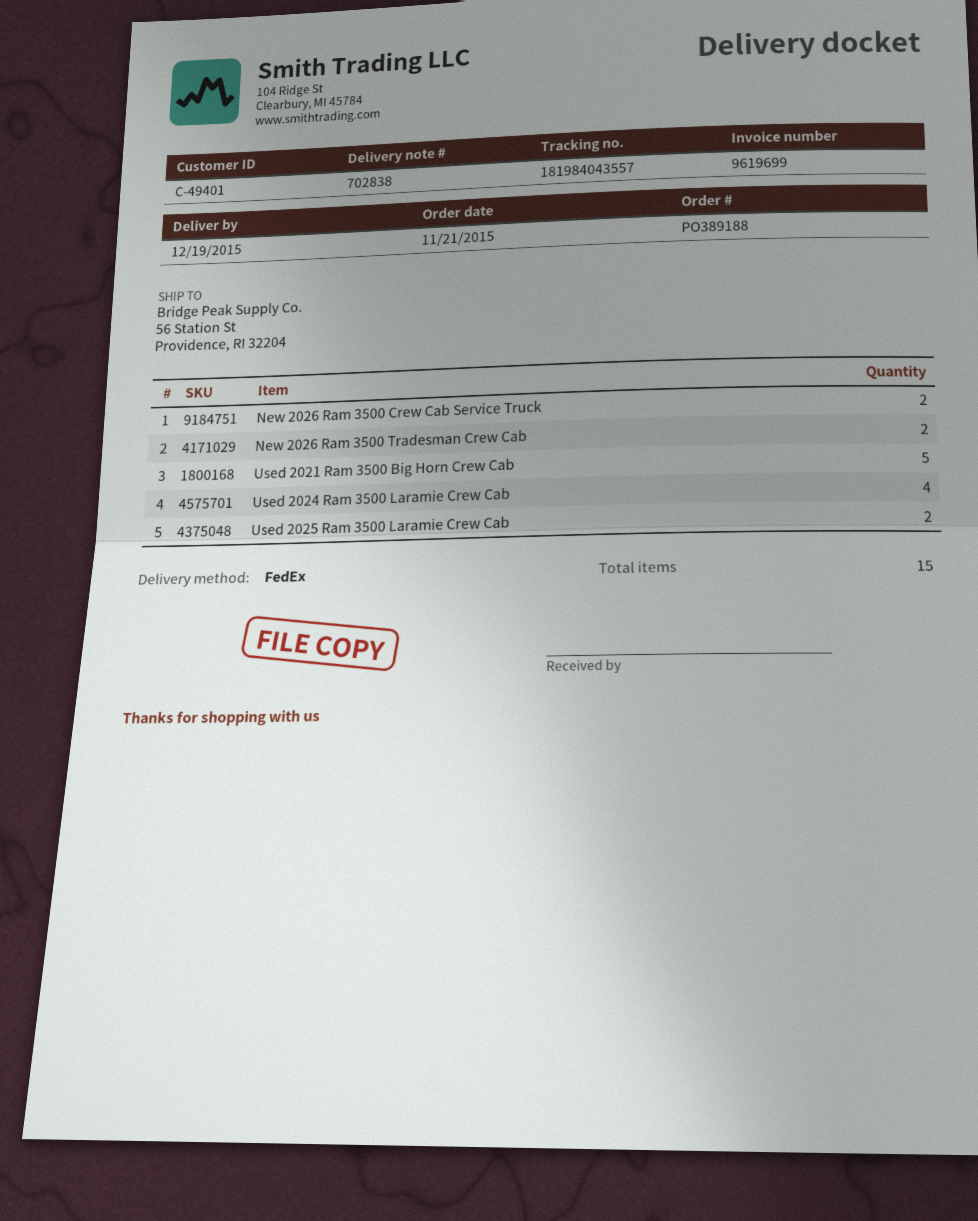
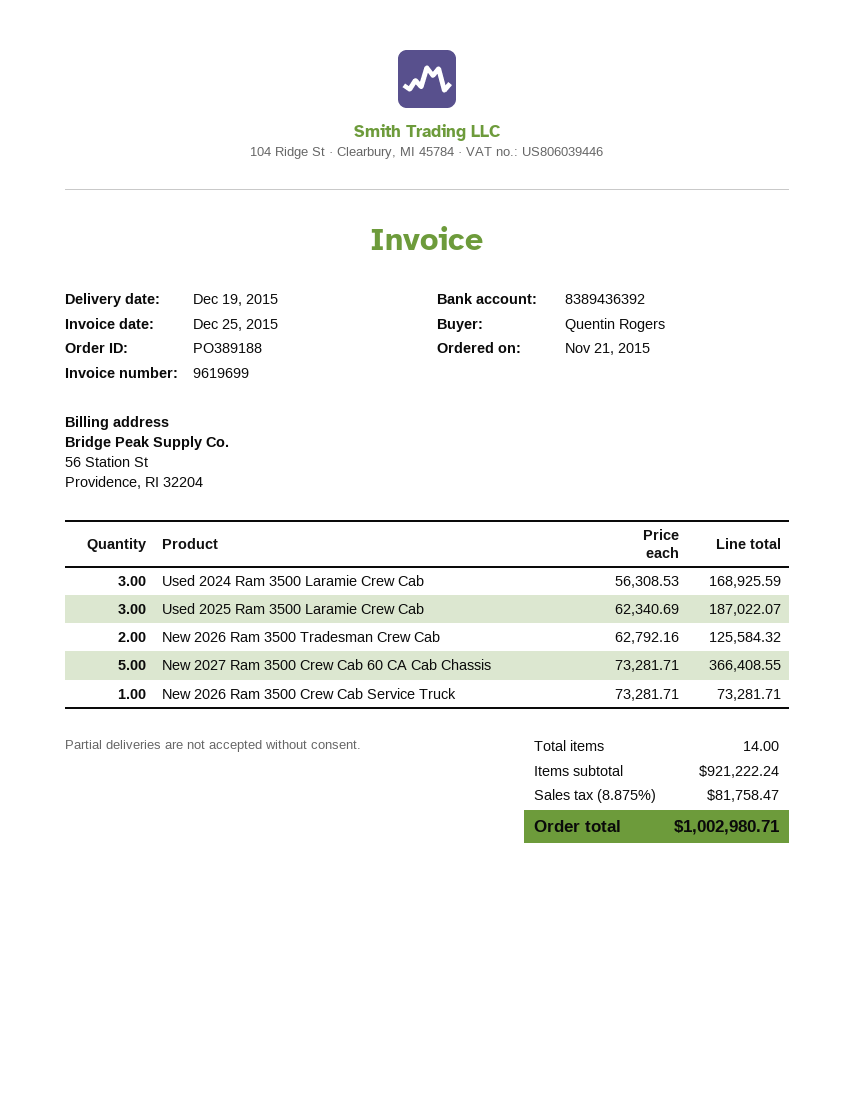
New 2026 Ram 3500 Crew Cab Service Truck: 2 -> 1
Used 2021 Ram 3500 Big Horn Crew Cab: 5 -> none
Used 2024 Ram 3500 Laramie Crew Cab: 4 -> 3
Used 2025 Ram 3500 Laramie Crew Cab: 2 -> 3
New 2027 Ram 3500 Crew Cab 60 CA Cab Chassis: none -> 5
total quantity: 15 -> 14

